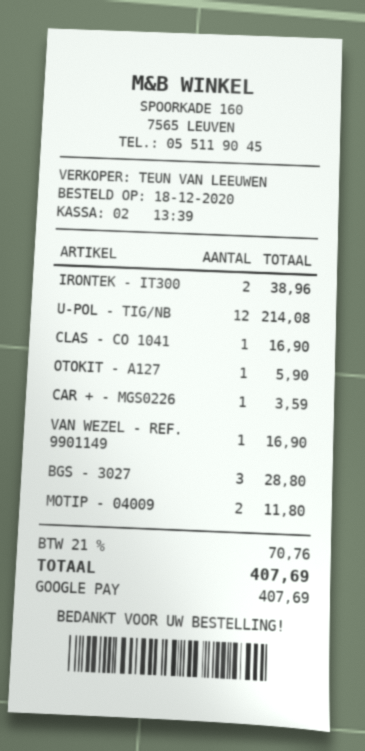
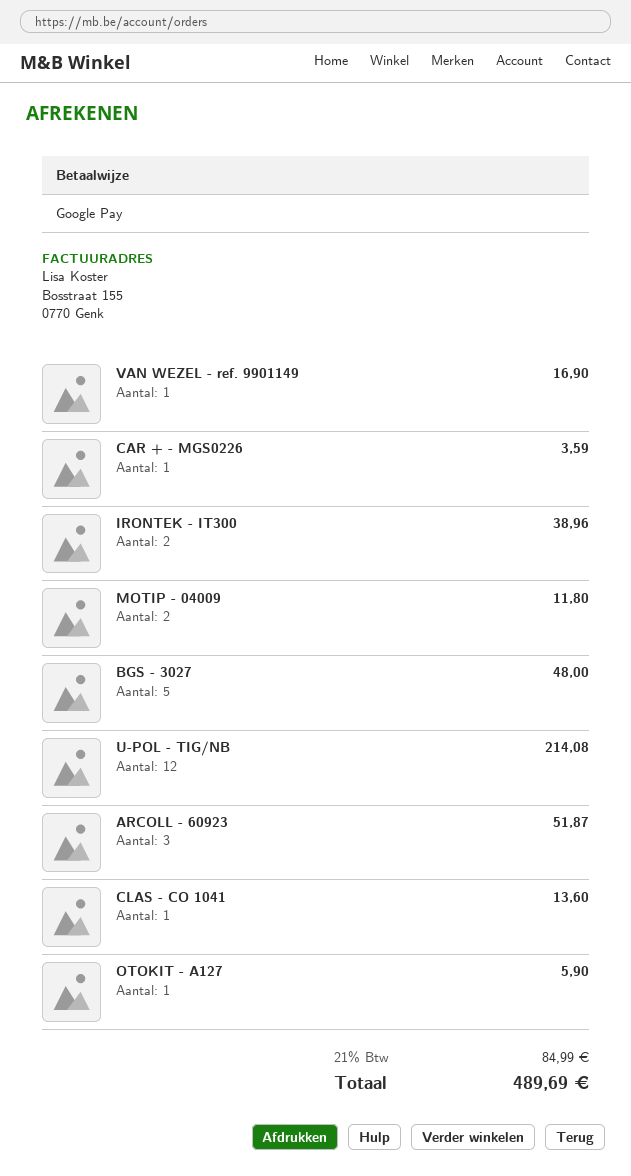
CLAS - CO 1041: 1 for 16.90 -> 1 for 13.60
BGS - 3027: 3 for 28.80 -> 5 for 48.00
ARCOLL - 60923: none -> 3 for 51.87
tax: 21% = 70.76 -> 21% = 84.99
total: 407.69 -> 489.69

